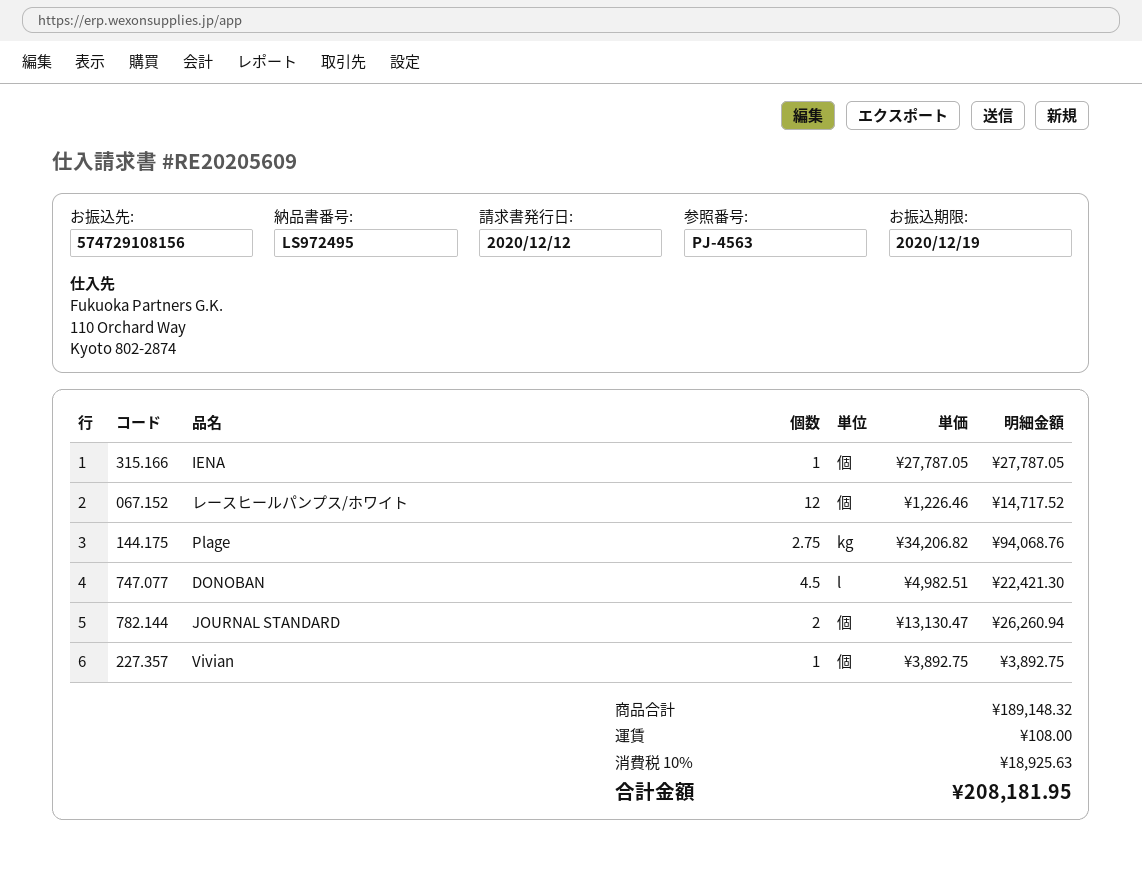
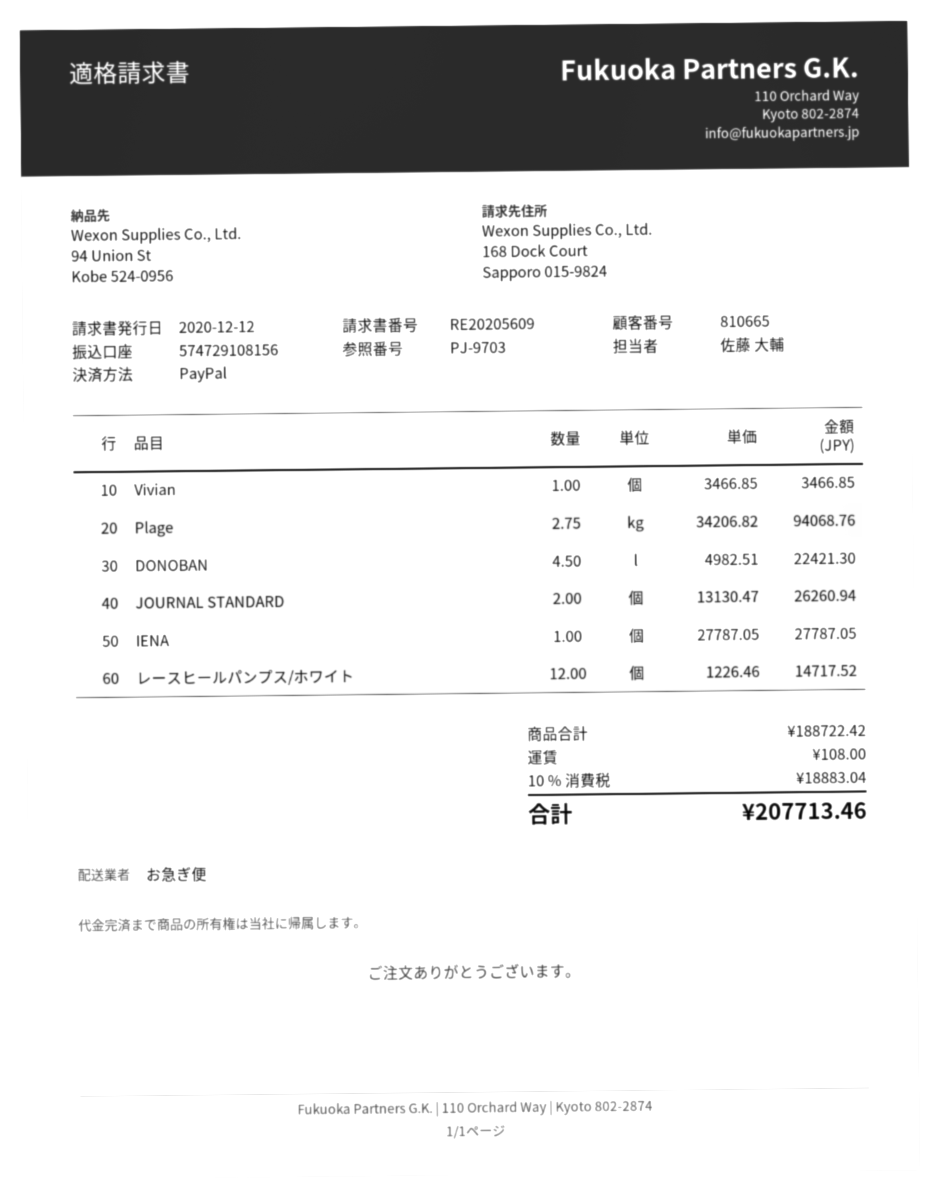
reference: PJ-4563 -> PJ-9703
Vivian: 1 x 3892.75 = 3892.75 -> 1 x 3466.85 = 3466.85
subtotal: 189148.32 -> 188722.42
tax: 10% = 18925.63 -> 10% = 18883.04
total: 208181.95 -> 207713.46

